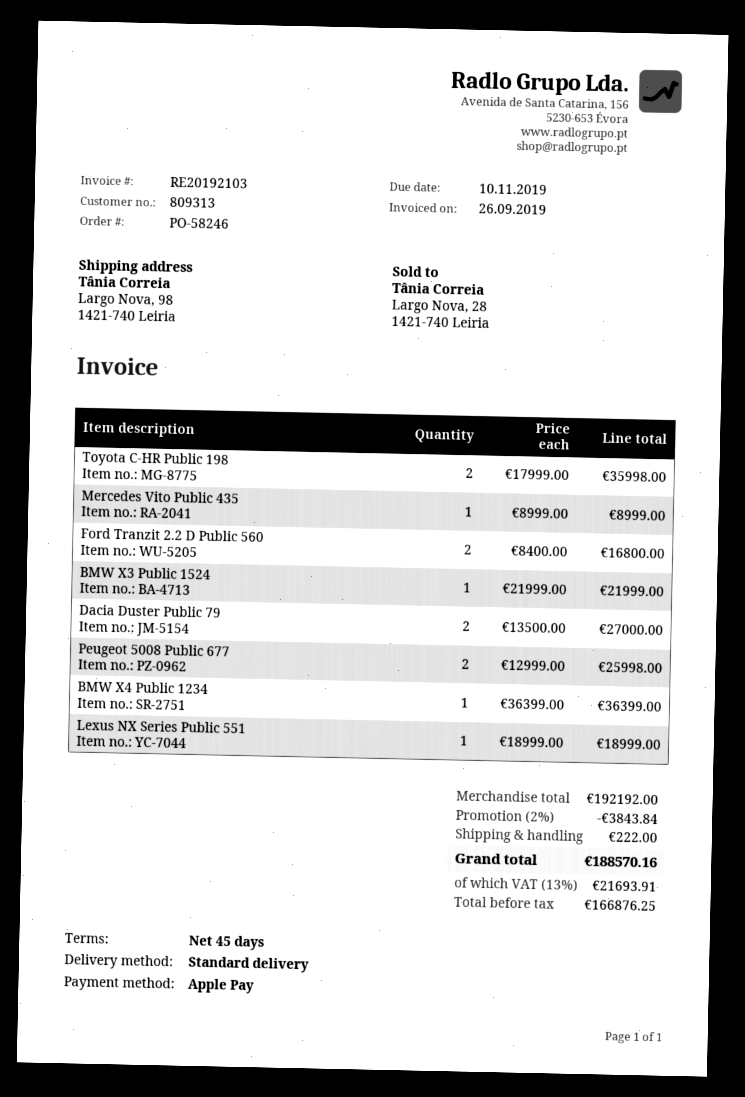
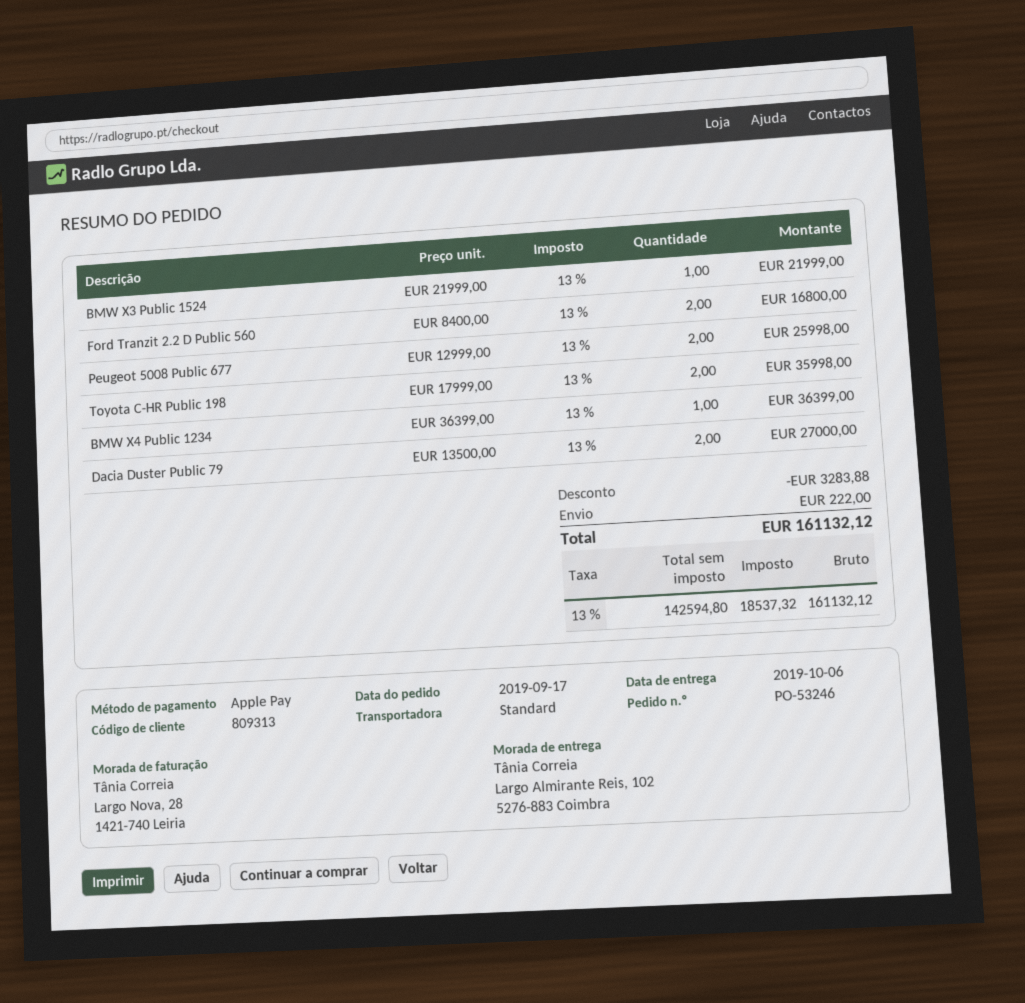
order number: PO-58246 -> PO-53246
ship to: Largo Nova, 98, 1421-740 Leiria -> Largo Almirante Reis, 102, 5276-883 Coimbra
Mercedes Vito Public 435: 1 x 8999.00 = 8999.00 -> none
Lexus NX Series Public 551: 1 x 18999.00 = 18999.00 -> none
discount: 3843.84 -> 3283.88
net: 166876.25 -> 142594.80
tax: 13% = 21693.91 -> 13% = 18537.32
total: 188570.16 -> 161132.12

